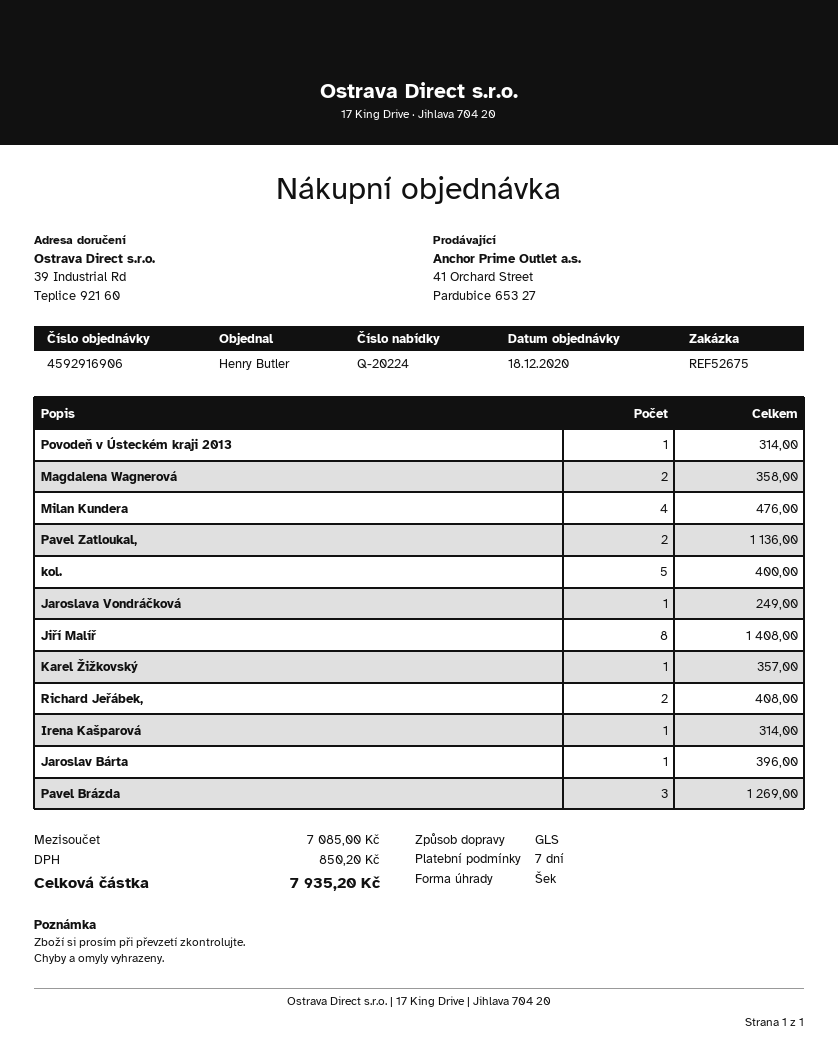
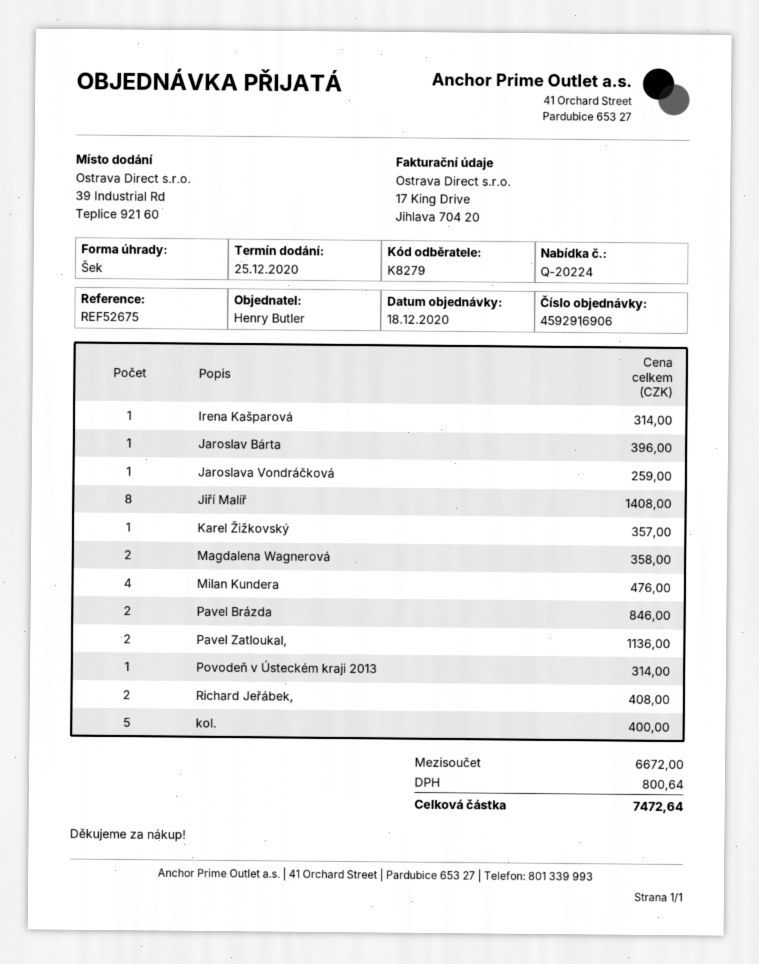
Jaroslava Vondráčková: 1 for 249.00 -> 1 for 259.00
Pavel Brázda: 3 for 1269.00 -> 2 for 846.00
subtotal: 7085.00 -> 6672.00
tax: 850.20 -> 800.64
total: 7935.20 -> 7472.64

